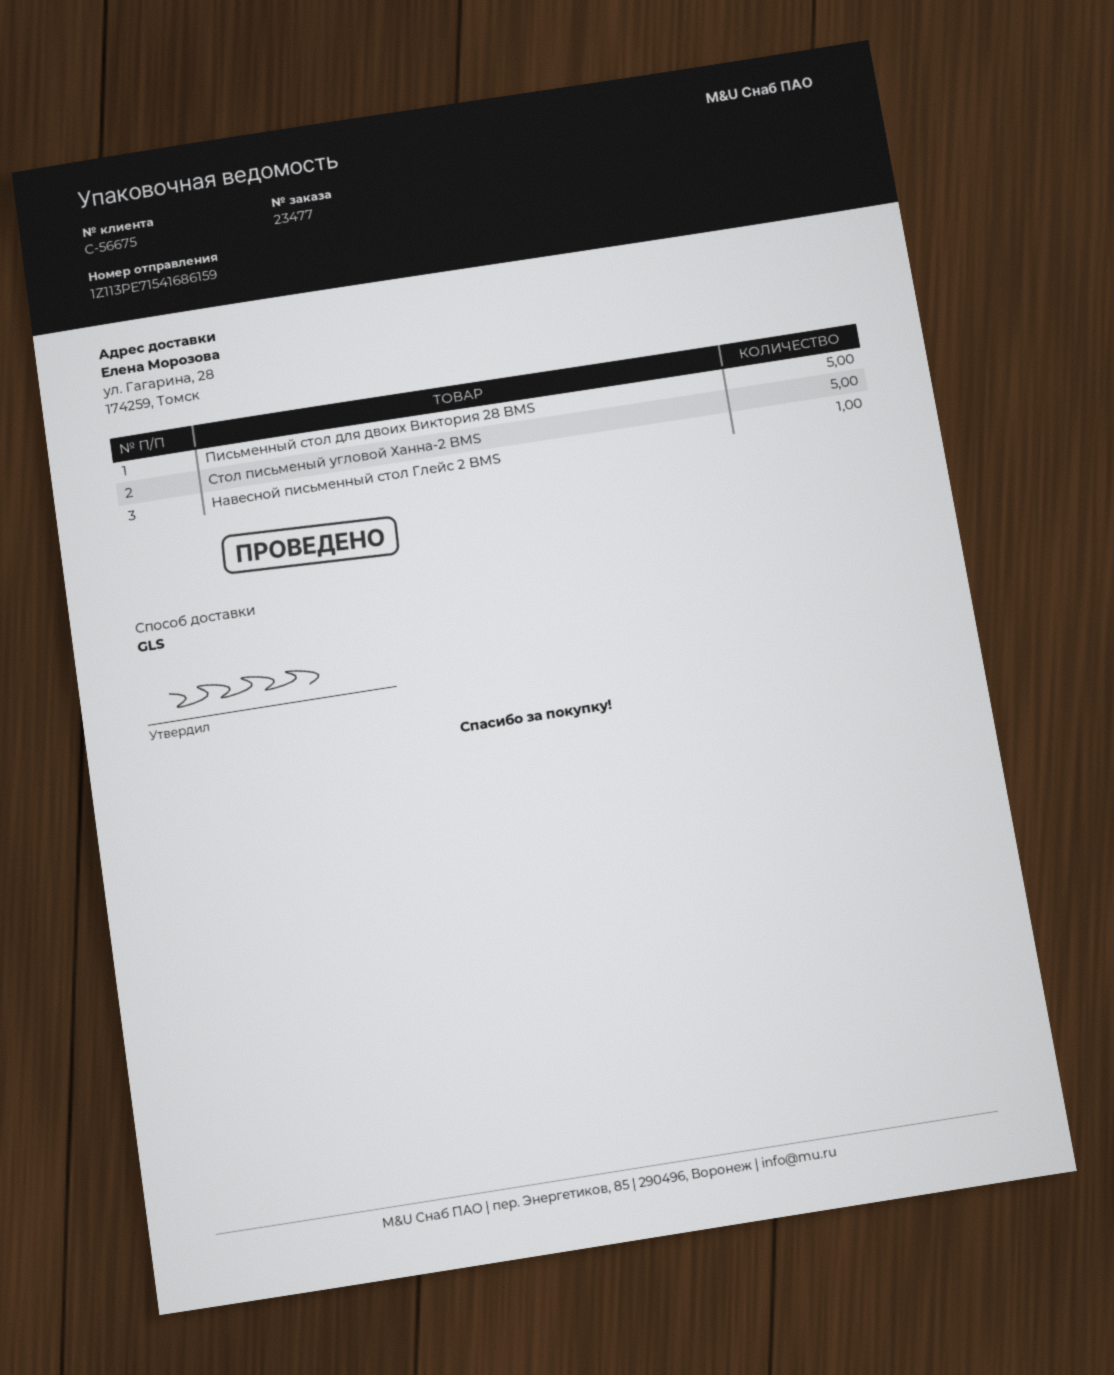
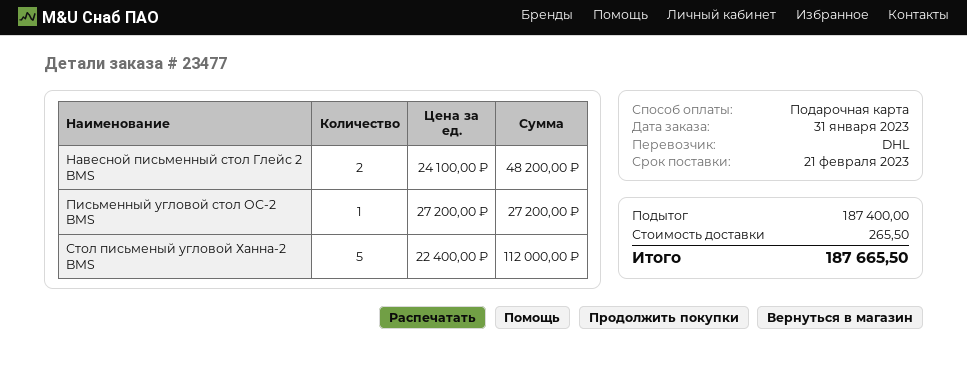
shipping method: GLS -> DHL
Письменный стол для двоих Виктория 28 BMS: 5 -> none
Навесной письменный стол Глейс 2 BMS: 1 -> 2
Письменный угловой стол ОС-2 BMS: none -> 1

